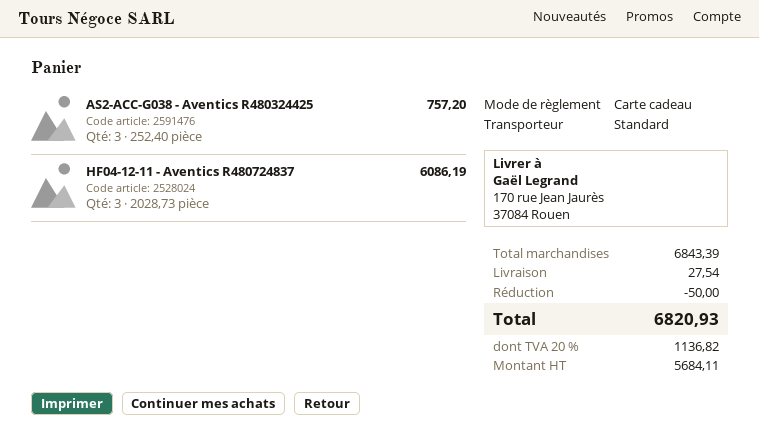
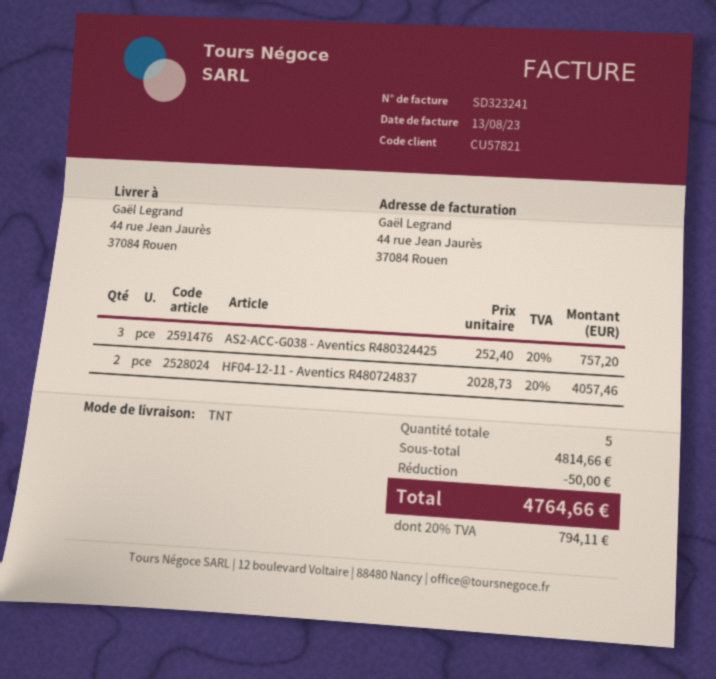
shipping method: standard -> TNT
ship to: 170 rue Jean Jaurès, 37084 Rouen -> 44 rue Jean Jaurès, 37084 Rouen
HF04-12-11 - Aventics R480724837: 3 x 2028.73 = 6086.19 -> 2 x 2028.73 = 4057.46
subtotal: 6843.39 -> 4814.66
shipping: 27.54 -> none
tax: 20% = 1136.82 -> 20% = 794.11
total: 6820.93 -> 4764.66

